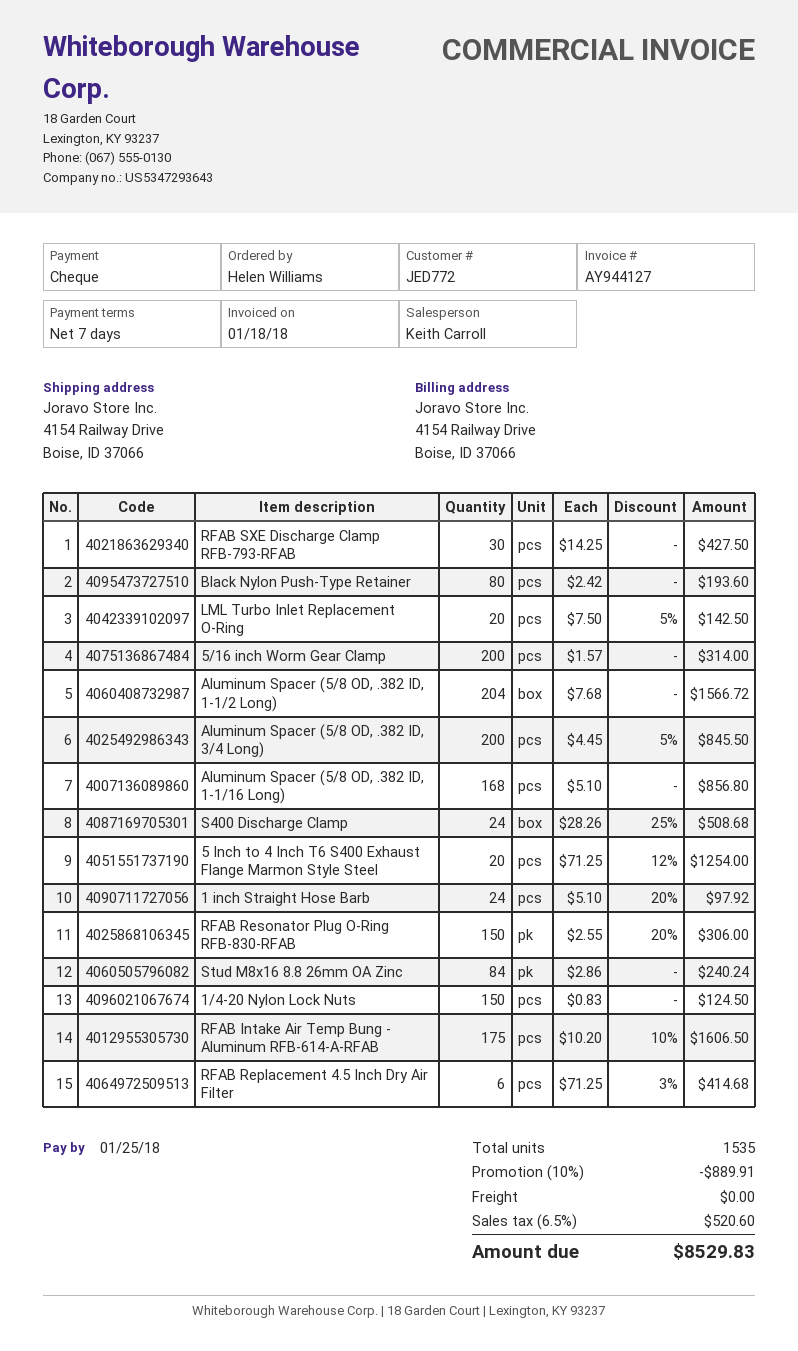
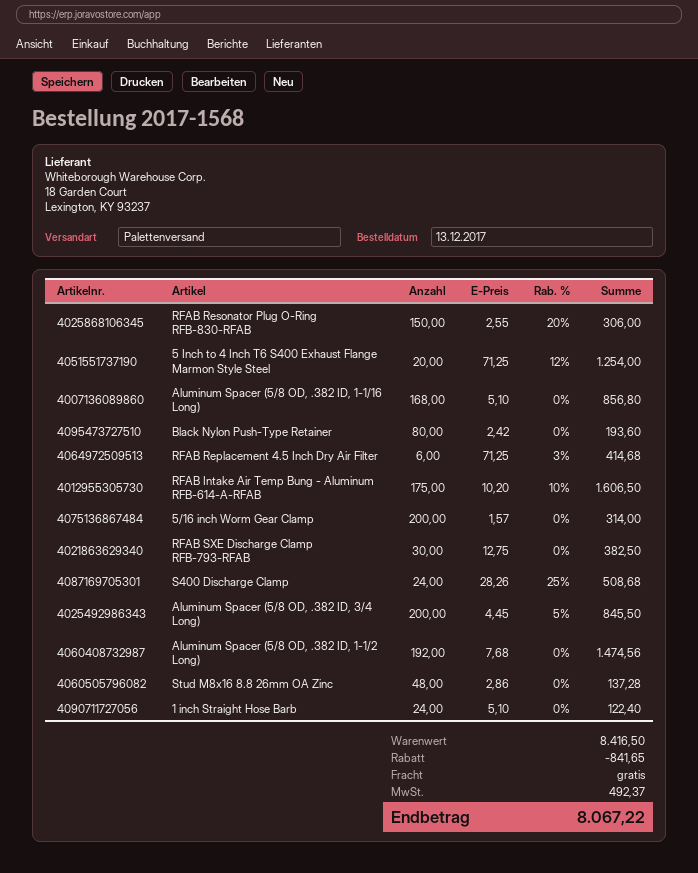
RFAB SXE Discharge Clamp RFB-793-RFAB: 30 x 14.25 = 427.50 -> 30 x 12.75 = 382.50
LML Turbo Inlet Replacement O-Ring: 20 x 7.50 - 5% = 142.50 -> none
Aluminum Spacer (5/8 OD, .382 ID, 1-1/2 Long): 204 x 7.68 = 1566.72 -> 192 x 7.68 = 1474.56
1 inch Straight Hose Barb: 24 x 5.10 - 20% = 97.92 -> 24 x 5.10 = 122.40
Stud M8x16 8.8 26mm OA Zinc: 84 x 2.86 = 240.24 -> 48 x 2.86 = 137.28
1/4-20 Nylon Lock Nuts: 150 x 0.83 = 124.50 -> none
discount: 889.91 -> 841.65
tax: 520.60 -> 492.37
total: 8529.83 -> 8067.22

